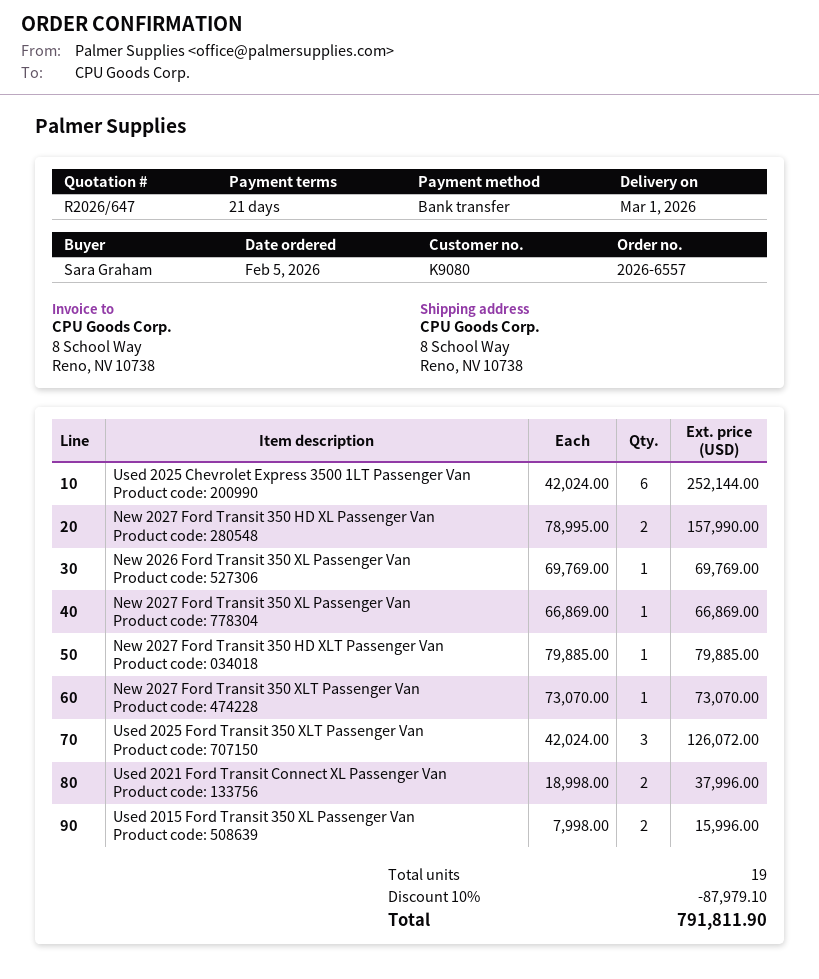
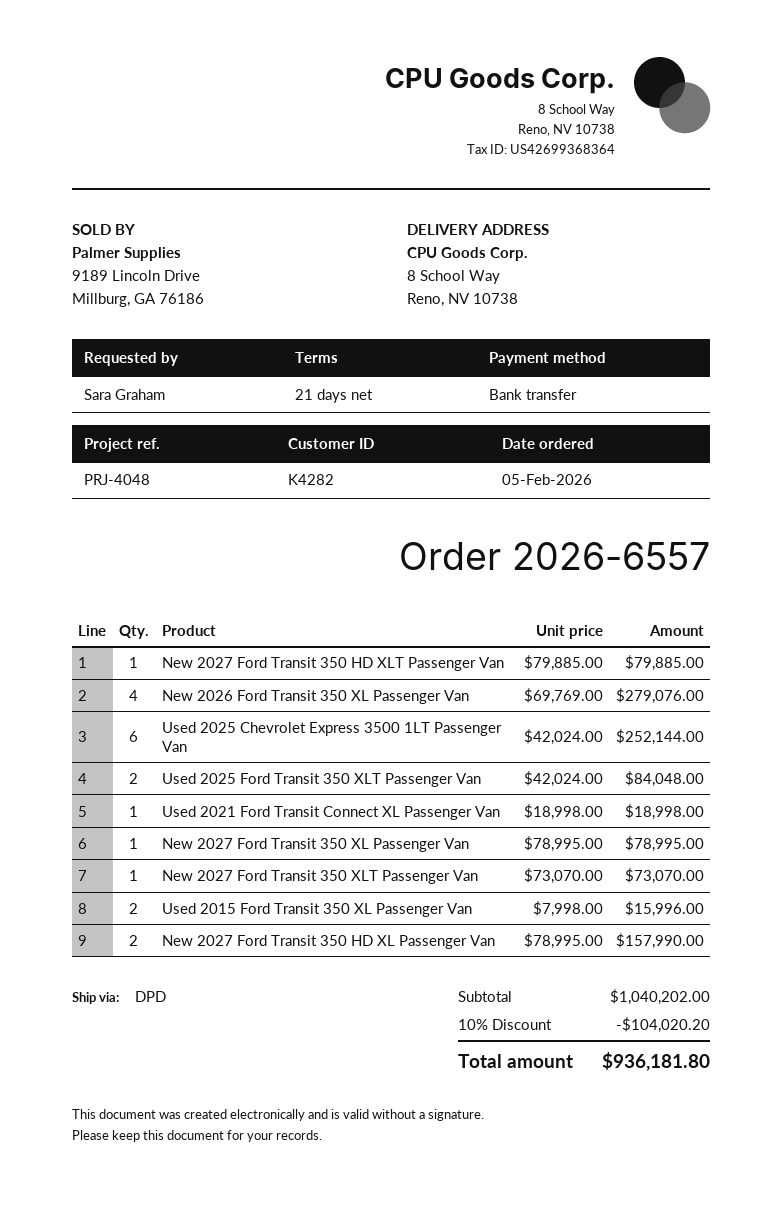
customer number: K9080 -> K4282
New 2026 Ford Transit 350 XL Passenger Van: 1 x 69769.00 = 69769.00 -> 4 x 69769.00 = 279076.00
New 2027 Ford Transit 350 XL Passenger Van: 1 x 66869.00 = 66869.00 -> 1 x 78995.00 = 78995.00
Used 2025 Ford Transit 350 XLT Passenger Van: 3 x 42024.00 = 126072.00 -> 2 x 42024.00 = 84048.00
Used 2021 Ford Transit Connect XL Passenger Van: 2 x 18998.00 = 37996.00 -> 1 x 18998.00 = 18998.00
discount: 10% = 87979.10 -> 10% = 104020.20
total: 791811.90 -> 936181.80

